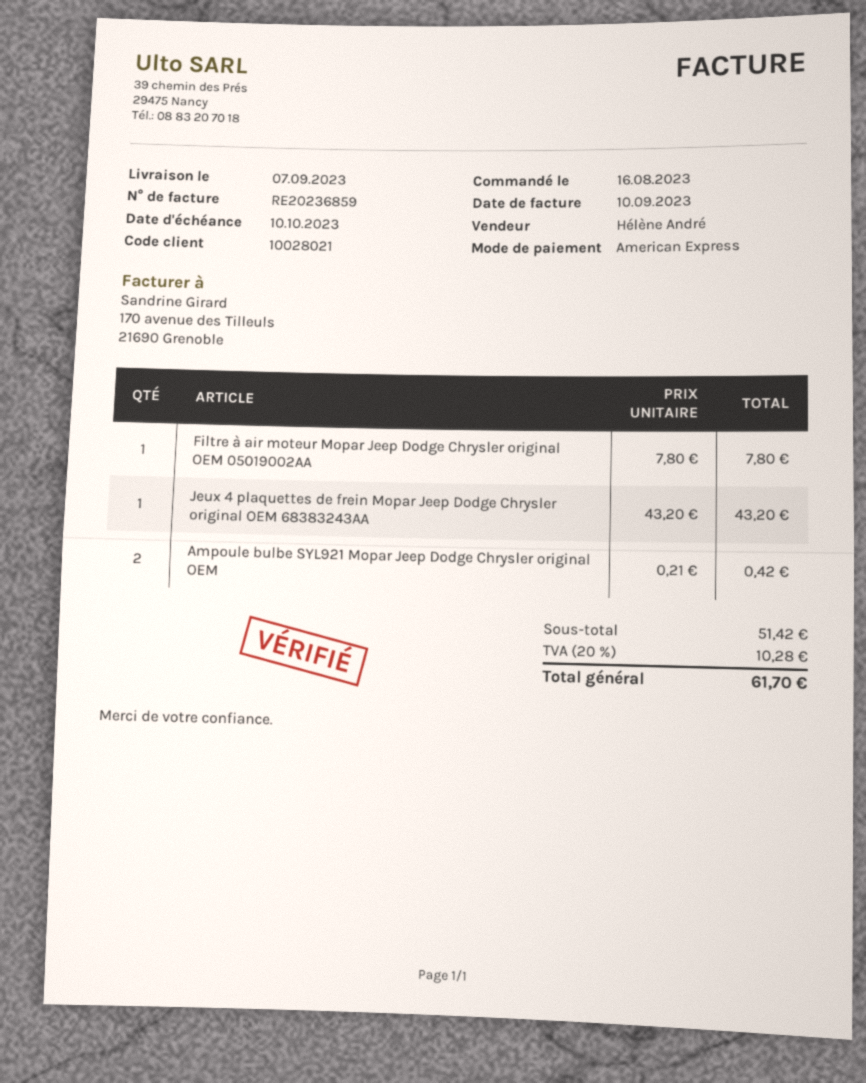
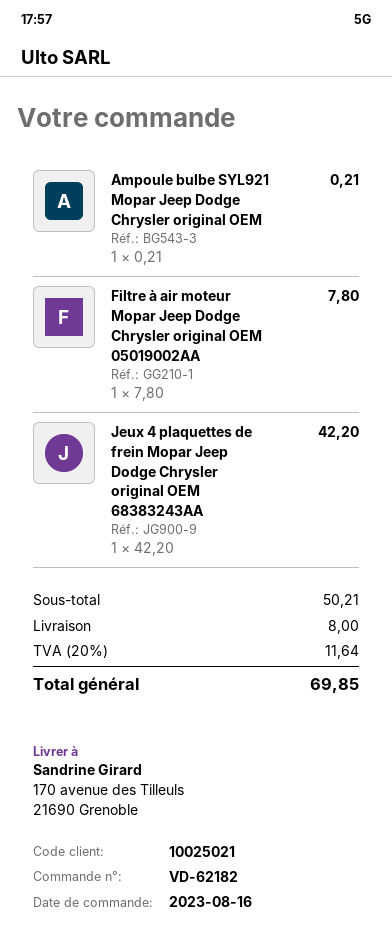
customer number: 10028021 -> 10025021
Jeux 4 plaquettes de frein Mopar Jeep Dodge Chrysler original OEM 68383243AA: 1 x 43.20 = 43.20 -> 1 x 42.20 = 42.20
Ampoule bulbe SYL921 Mopar Jeep Dodge Chrysler original OEM: 2 x 0.21 = 0.42 -> 1 x 0.21 = 0.21
subtotal: 51.42 -> 50.21
shipping: none -> 8.00
tax: 20% = 10.28 -> 20% = 11.64
total: 61.70 -> 69.85

